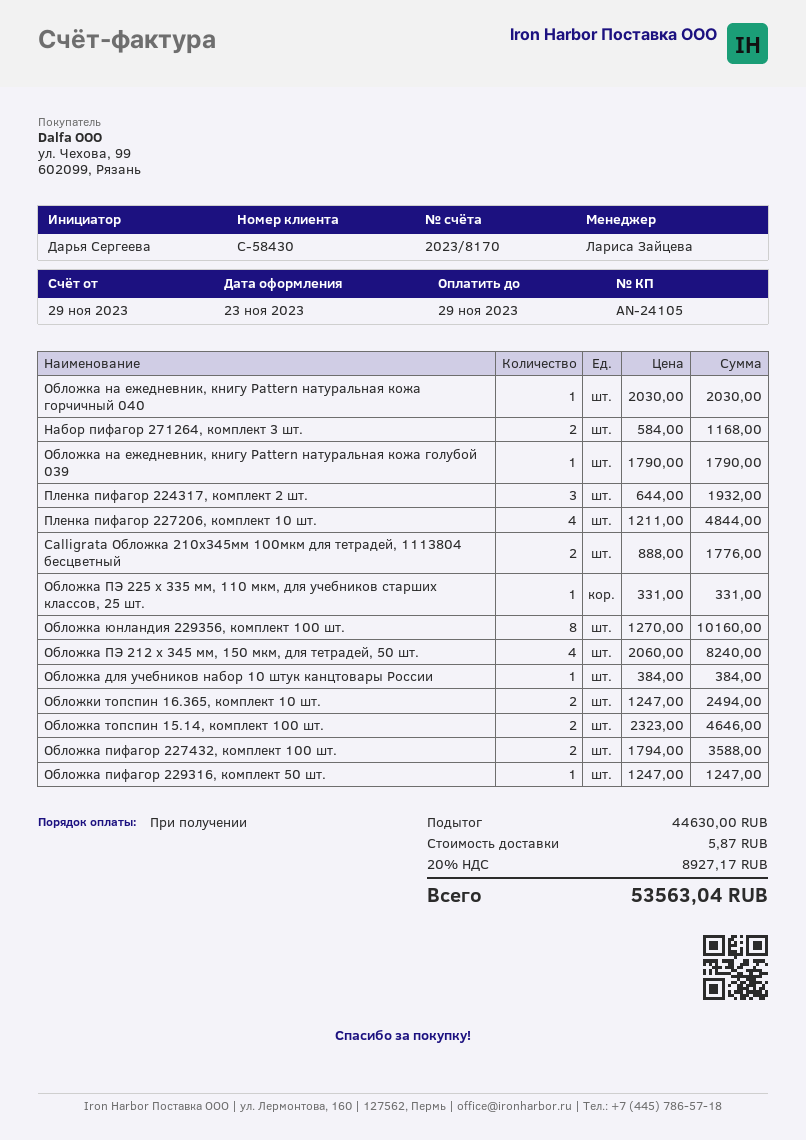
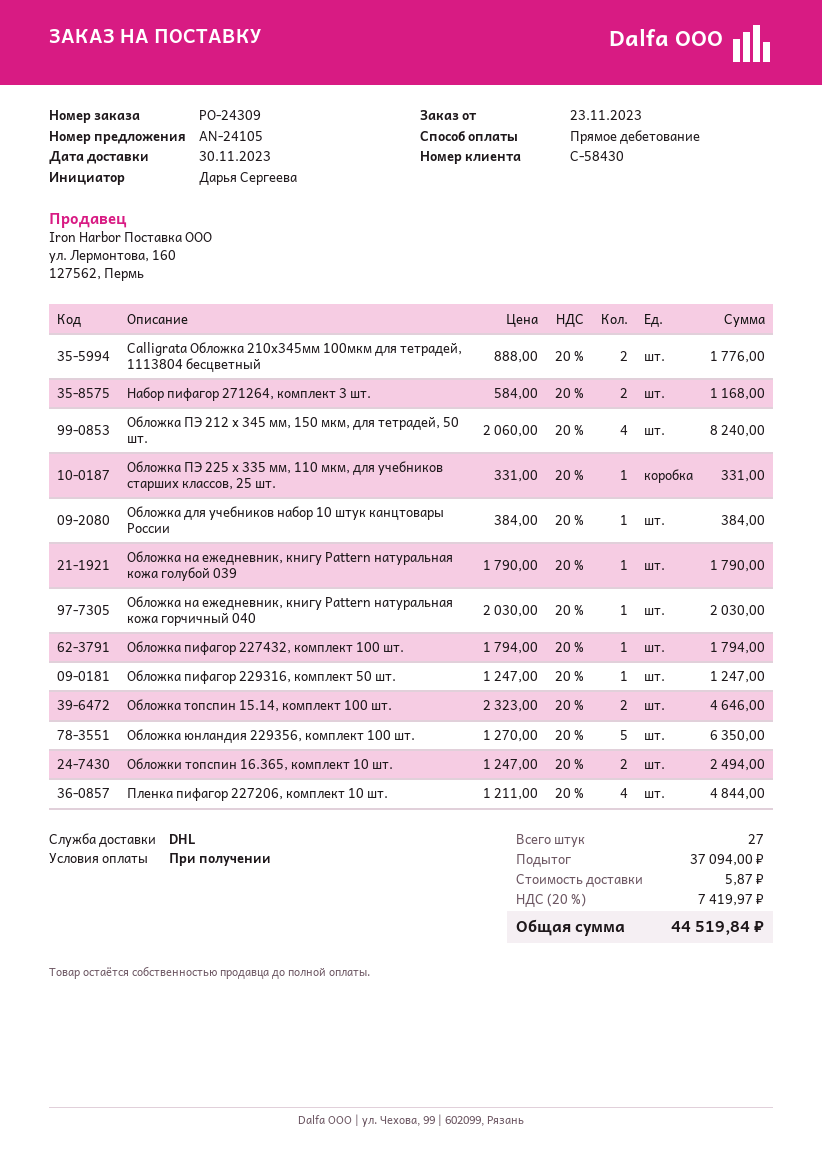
Пленка пифагор 224317, комплект 2 шт.: 3 x 644.00 = 1932.00 -> none
Обложка юнландия 229356, комплект 100 шт.: 8 x 1270.00 = 10160.00 -> 5 x 1270.00 = 6350.00
Обложка пифагор 227432, комплект 100 шт.: 2 x 1794.00 = 3588.00 -> 1 x 1794.00 = 1794.00
subtotal: 44630.00 -> 37094.00
tax: 20% = 8927.17 -> 20% = 7419.97
total: 53563.04 -> 44519.84

